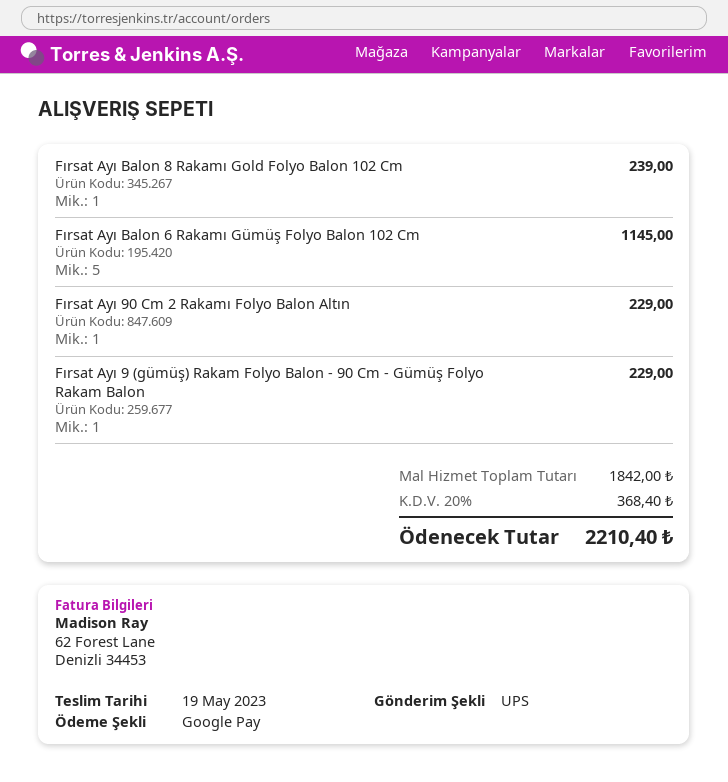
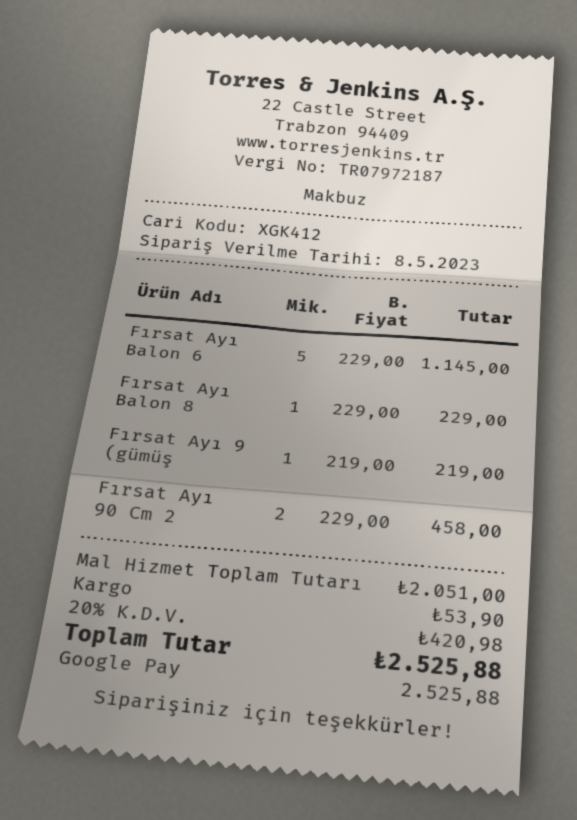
Fırsat Ayı Balon 8 Rakamı Gold Folyo Balon 102 Cm: 1 for 239.00 -> 1 for 229.00
Fırsat Ayı 90 Cm 2 Rakamı Folyo Balon Altın: 1 for 229.00 -> 2 for 458.00
Fırsat Ayı 9 (gümüş) Rakam Folyo Balon - 90 Cm - Gümüş Folyo Rakam Balon: 1 for 229.00 -> 1 for 219.00
subtotal: 1842.00 -> 2051.00
shipping: none -> 53.90
tax: 20% = 368.40 -> 20% = 420.98
total: 2210.40 -> 2525.88

